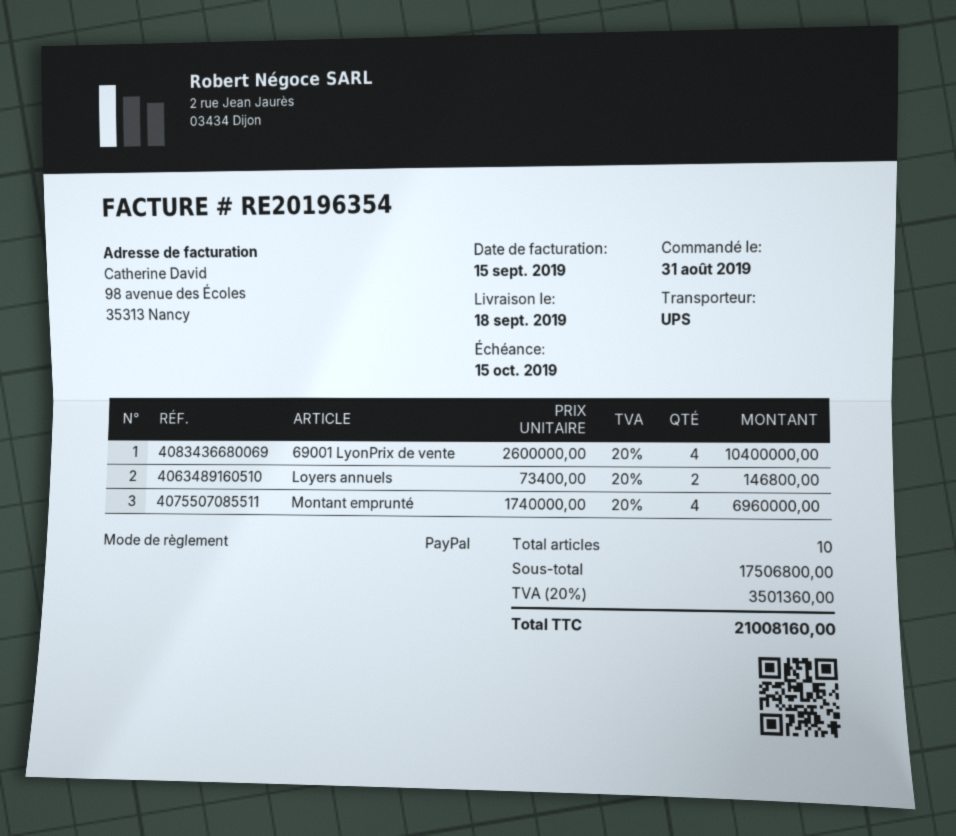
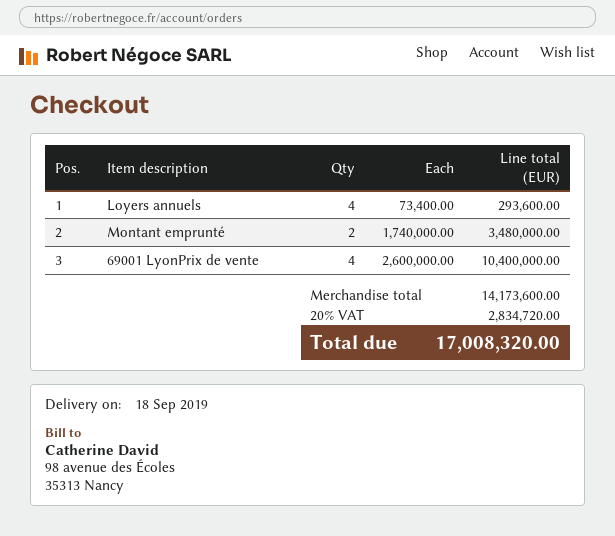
Loyers annuels: 2 x 73400.00 = 146800.00 -> 4 x 73400.00 = 293600.00
Montant emprunté: 4 x 1740000.00 = 6960000.00 -> 2 x 1740000.00 = 3480000.00
subtotal: 17506800.00 -> 14173600.00
tax: 20% = 3501360.00 -> 20% = 2834720.00
total: 21008160.00 -> 17008320.00

